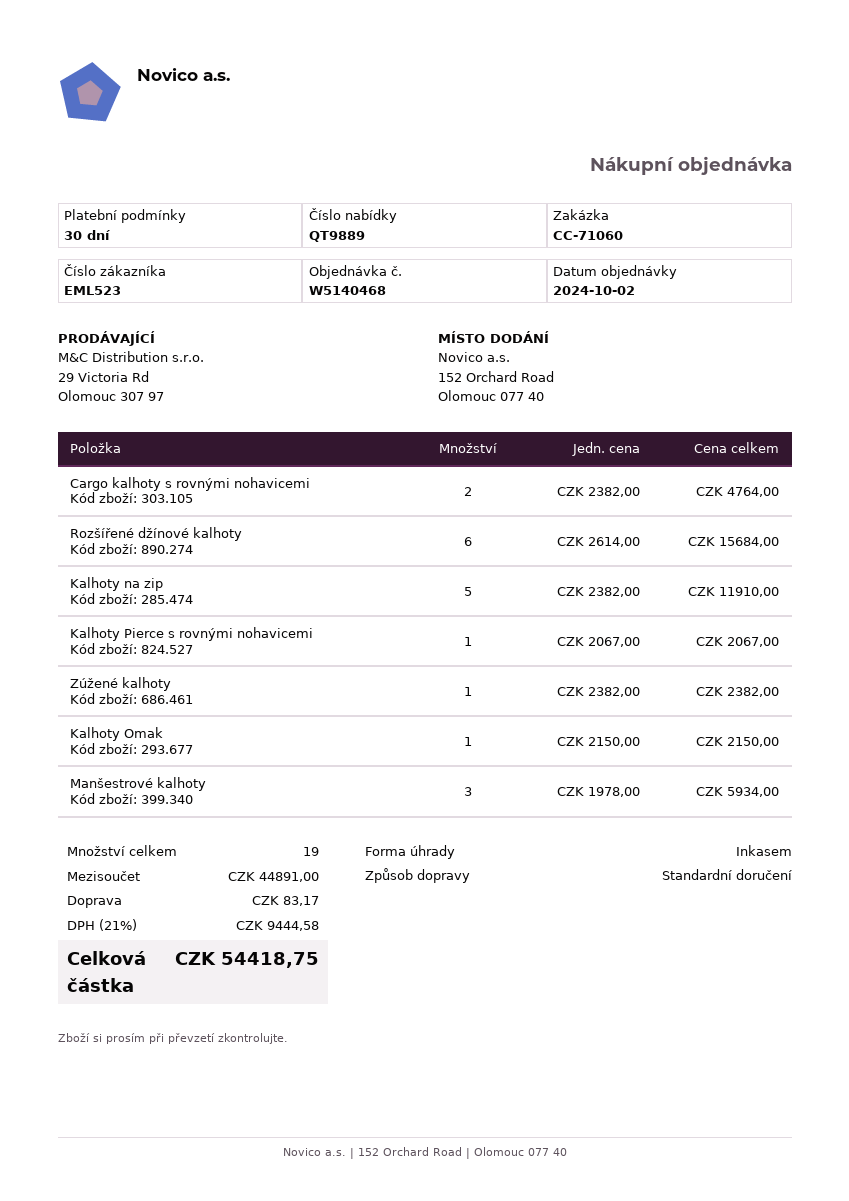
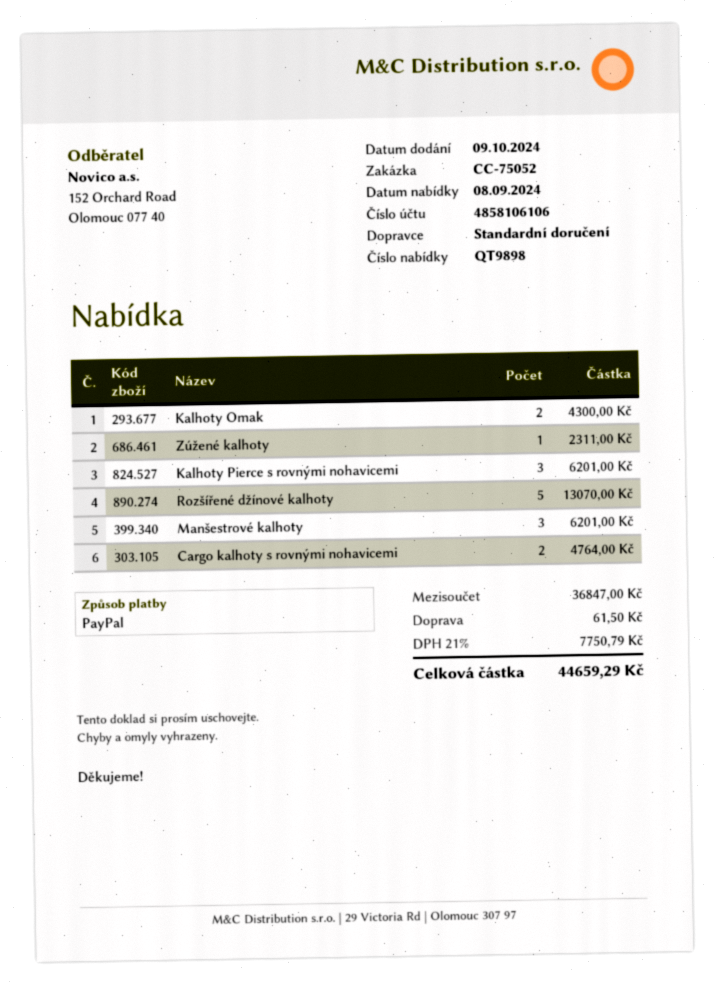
quote number: QT9889 -> QT9898
reference: CC-71060 -> CC-75052
payment method: direct debit -> PayPal
Rozšířené džínové kalhoty: 6 for 15684.00 -> 5 for 13070.00
Kalhoty na zip: 5 for 11910.00 -> none
Kalhoty Pierce s rovnými nohavicemi: 1 for 2067.00 -> 3 for 6201.00
Zúžené kalhoty: 1 for 2382.00 -> 1 for 2311.00
Kalhoty Omak: 1 for 2150.00 -> 2 for 4300.00
Manšestrové kalhoty: 3 for 5934.00 -> 3 for 6201.00
subtotal: 44891.00 -> 36847.00
shipping: 83.17 -> 61.50
tax: 21% = 9444.58 -> 21% = 7750.79
total: 54418.75 -> 44659.29

